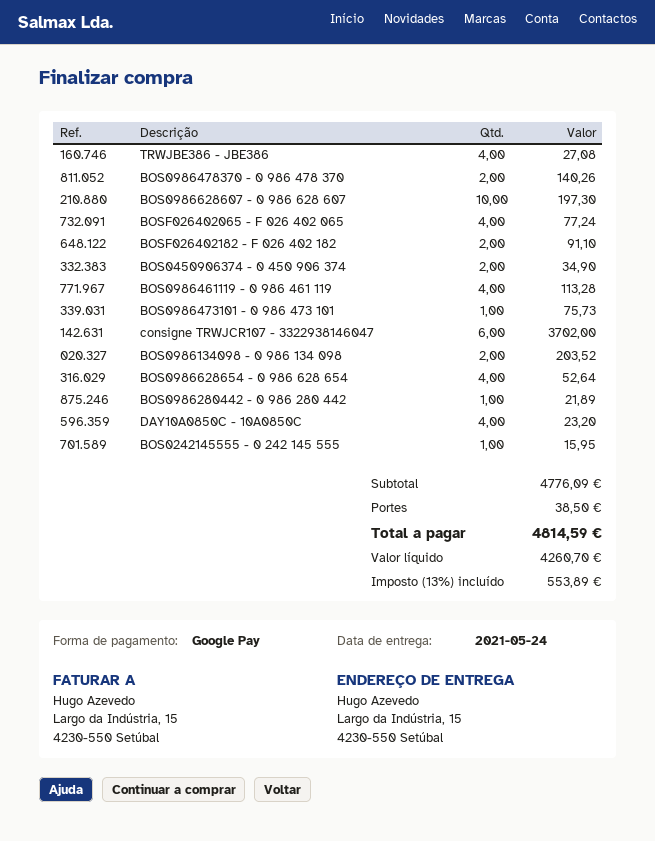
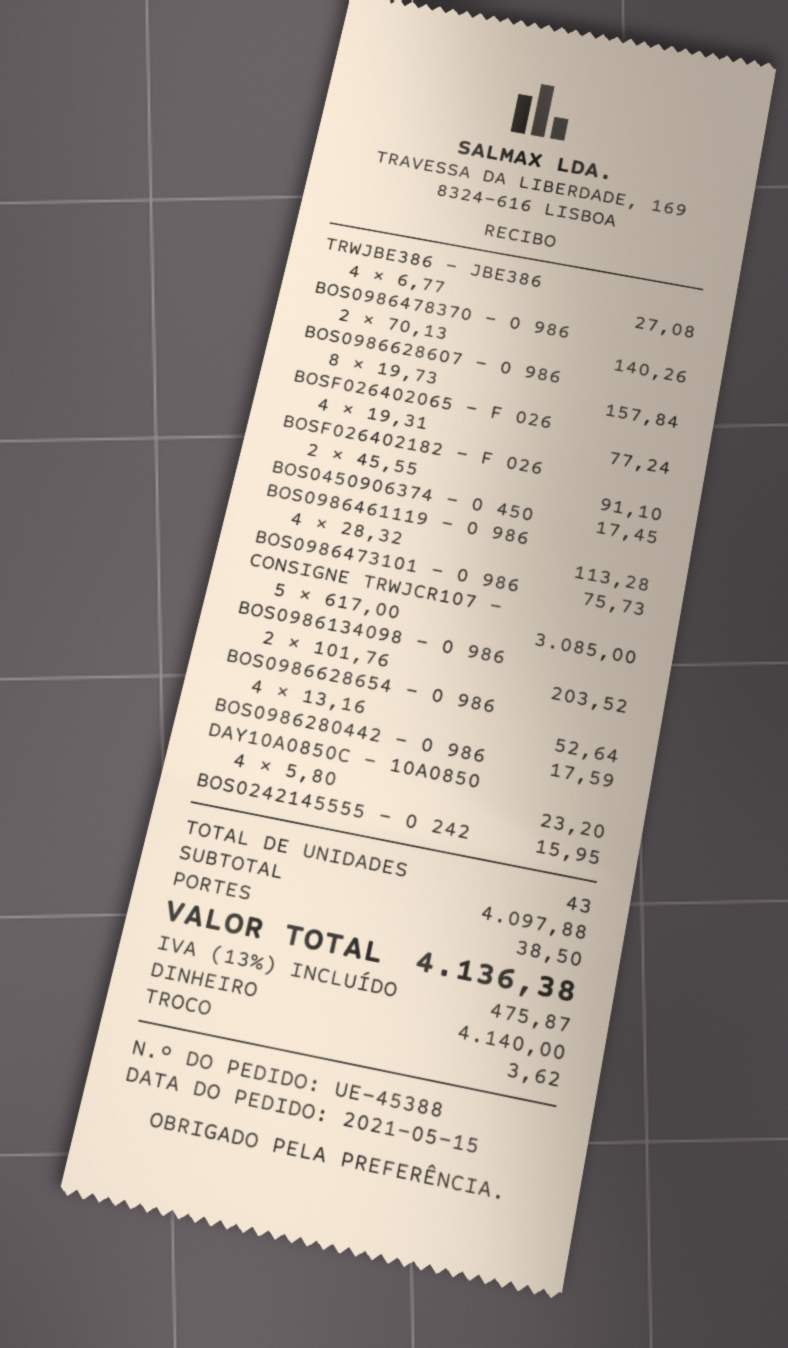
payment method: Google Pay -> cash
BOS0986628607 - 0 986 628 607: 10 for 197.30 -> 8 for 157.84
BOS0450906374 - 0 450 906 374: 2 for 34.90 -> 1 for 17.45
consigne TRWJCR107 - 3322938146047: 6 for 3702.00 -> 5 for 3085.00
BOS0986280442 - 0 986 280 442: 1 for 21.89 -> 1 for 17.59
subtotal: 4776.09 -> 4097.88
tax: 13% = 553.89 -> 13% = 475.87
total: 4814.59 -> 4136.38

